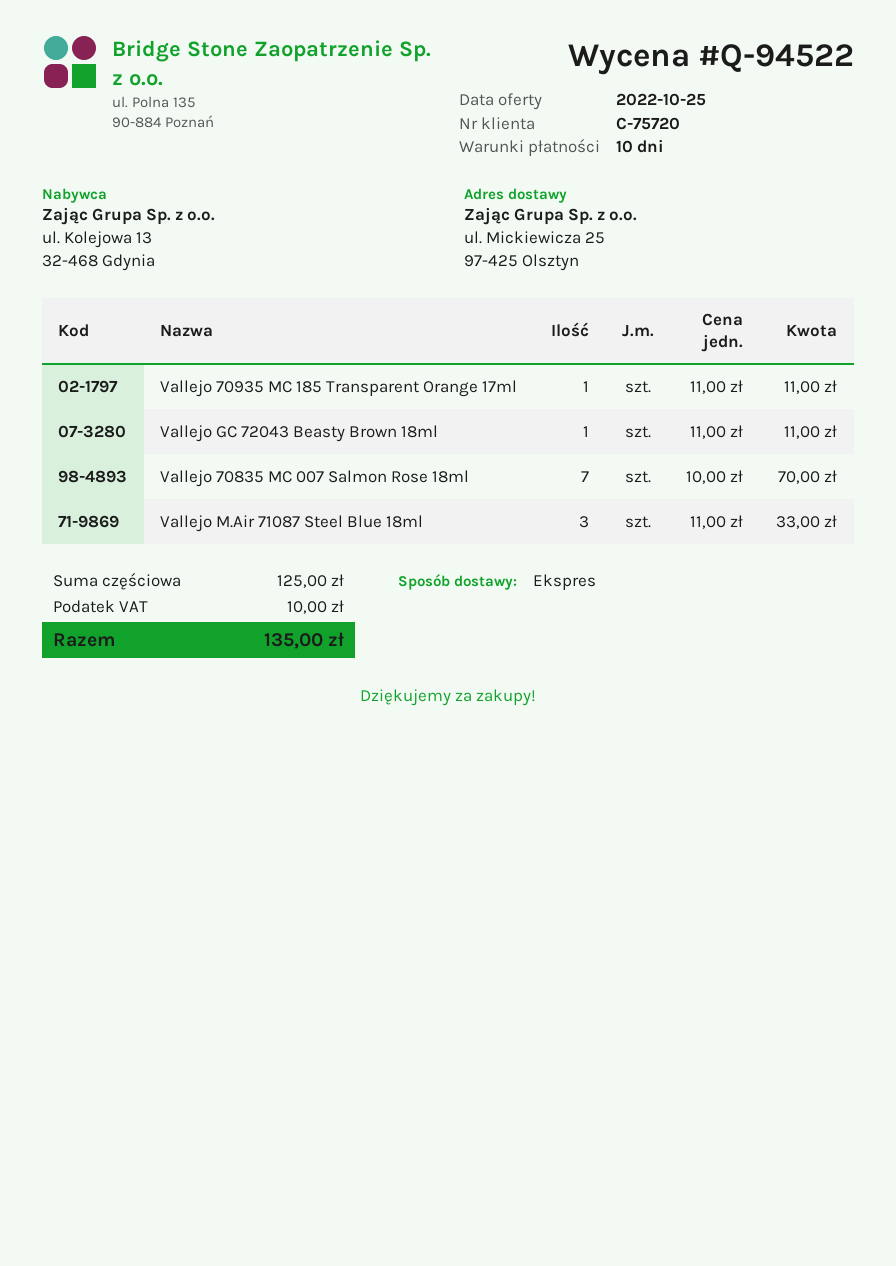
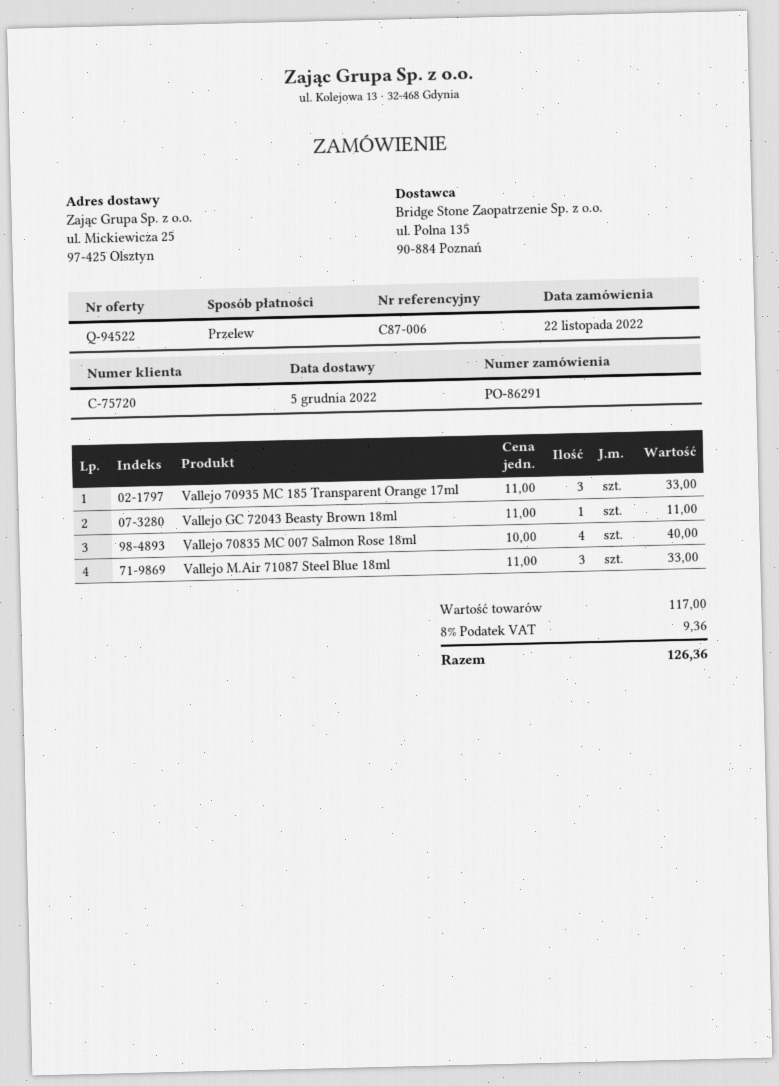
Vallejo 70935 MC 185 Transparent Orange 17ml: 1 x 11.00 = 11.00 -> 3 x 11.00 = 33.00
Vallejo 70835 MC 007 Salmon Rose 18ml: 7 x 10.00 = 70.00 -> 4 x 10.00 = 40.00
subtotal: 125.00 -> 117.00
tax: 10.00 -> 9.36
total: 135.00 -> 126.36

